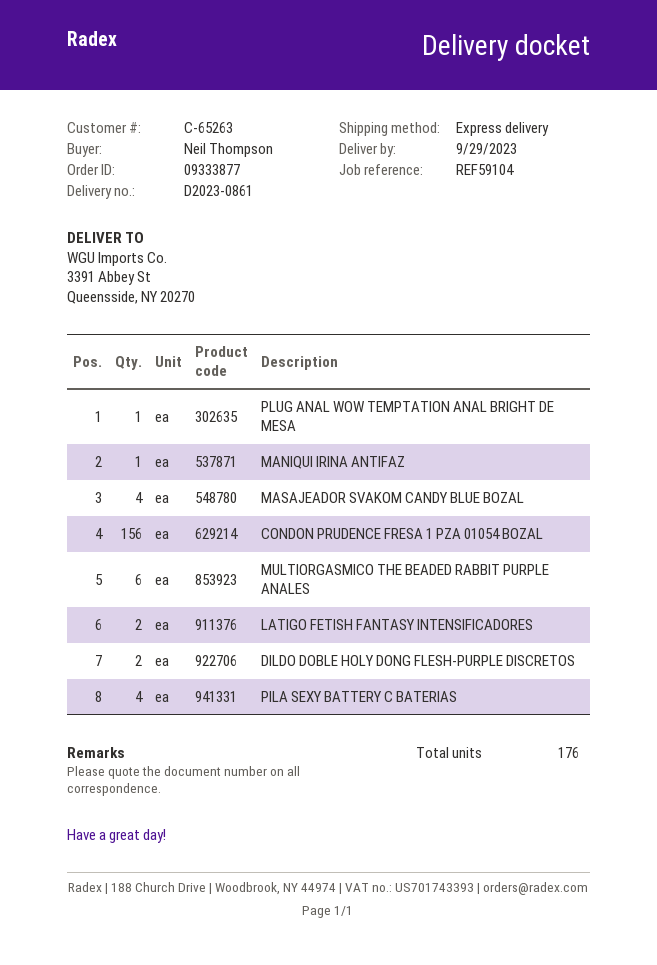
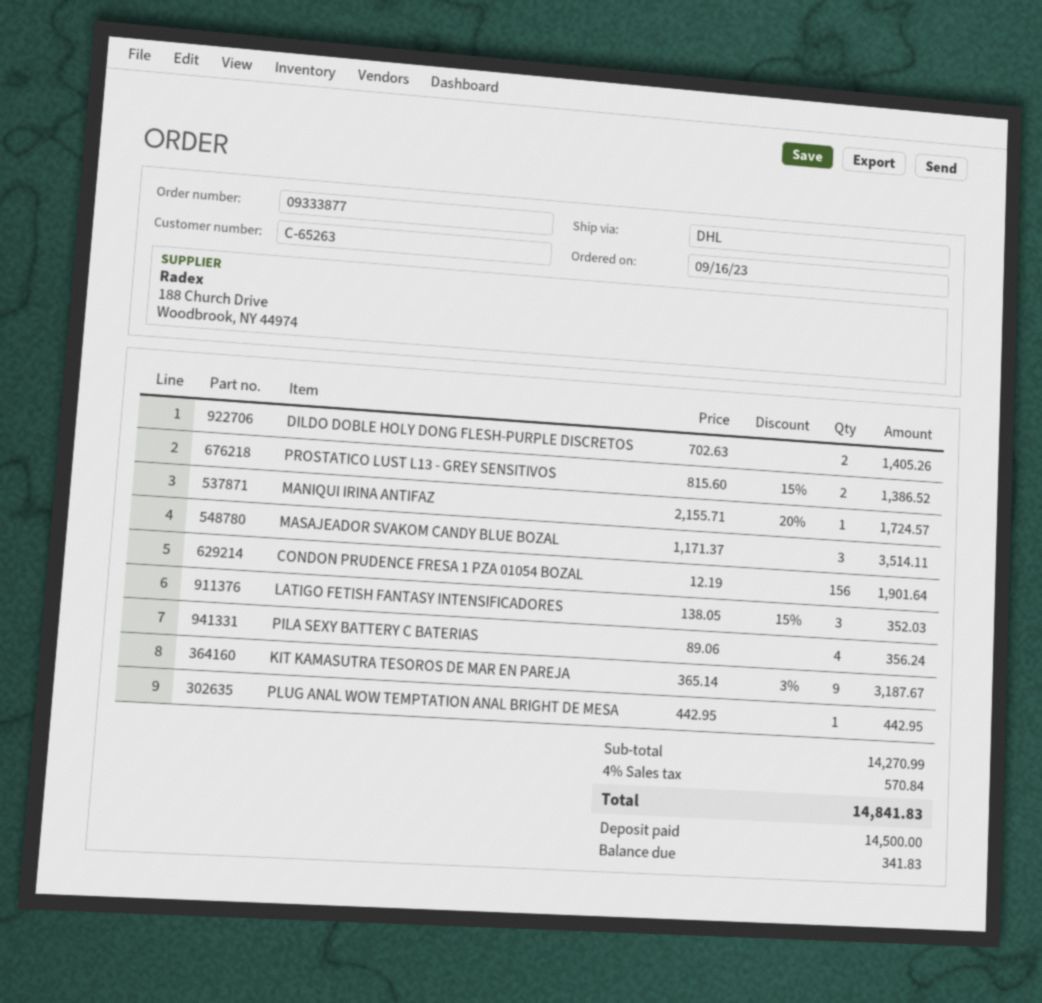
shipping method: express -> DHL
MASAJEADOR SVAKOM CANDY BLUE BOZAL: 4 -> 3
MULTIORGASMICO THE BEADED RABBIT PURPLE ANALES: 6 -> none
LATIGO FETISH FANTASY INTENSIFICADORES: 2 -> 3
PROSTATICO LUST L13 - GREY SENSITIVOS: none -> 2
KIT KAMASUTRA TESOROS DE MAR EN PAREJA: none -> 9

